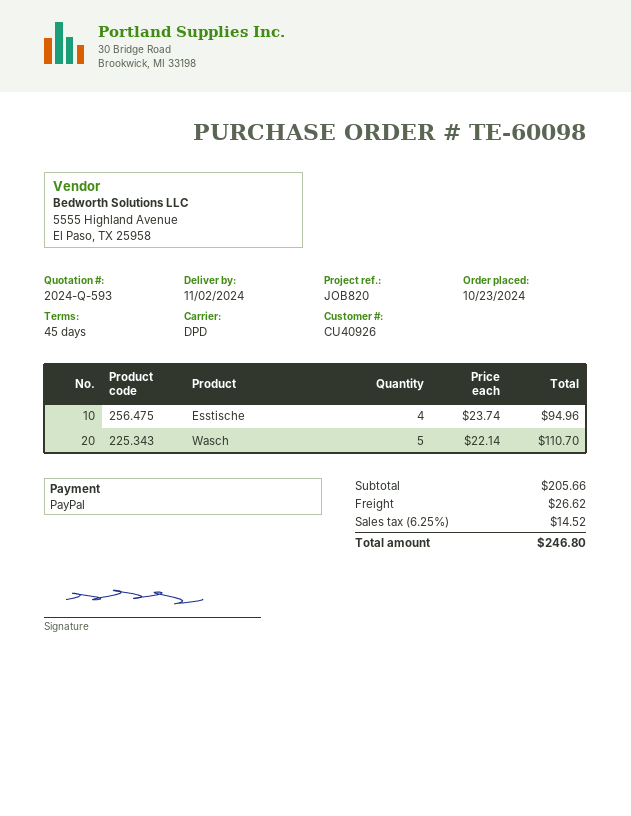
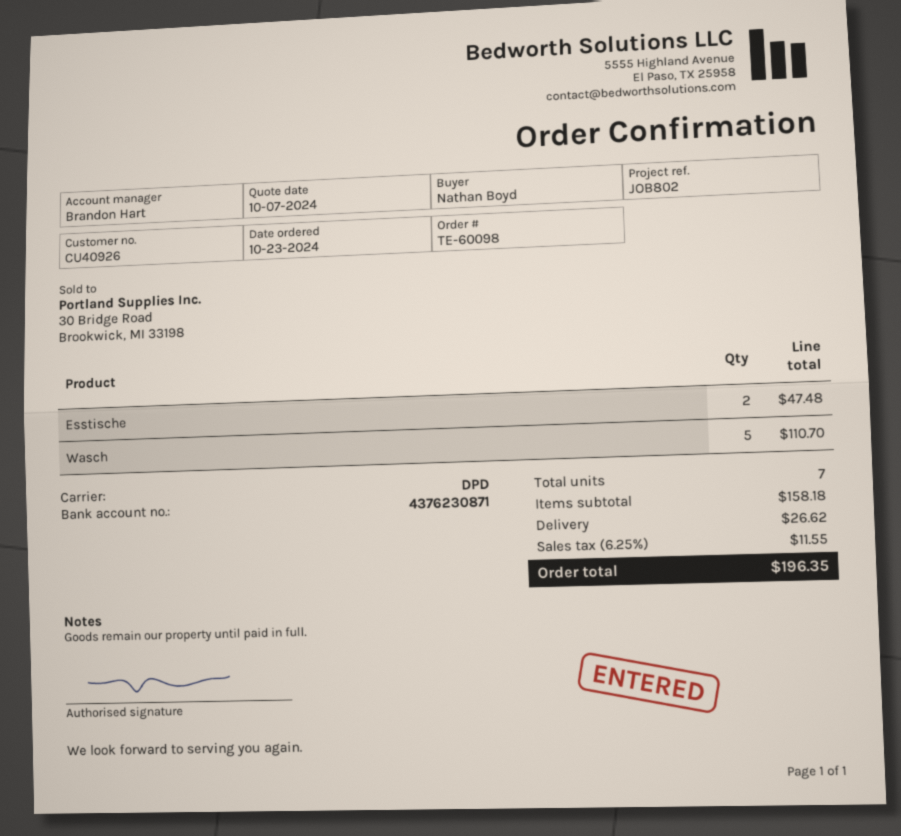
reference: JOB820 -> JOB802
Esstische: 4 for 94.96 -> 2 for 47.48
subtotal: 205.66 -> 158.18
tax: 6.25% = 14.52 -> 6.25% = 11.55
total: 246.80 -> 196.35

